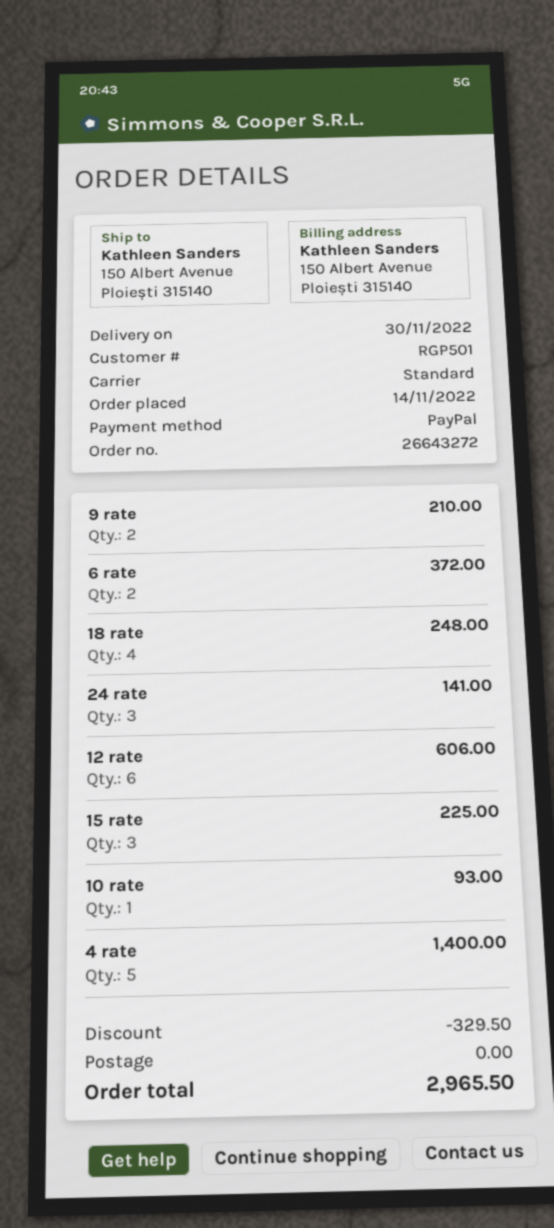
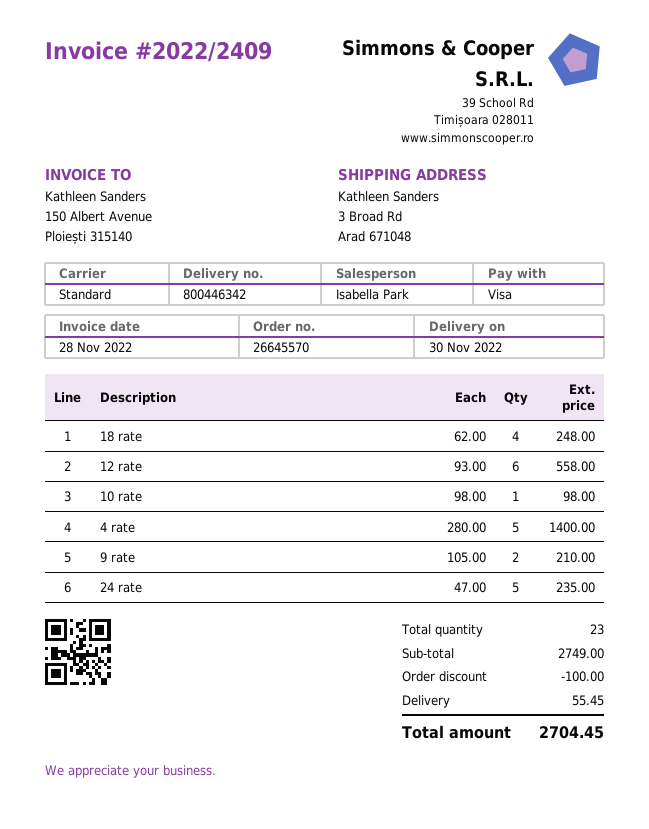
order number: 26643272 -> 26645570
payment method: PayPal -> Visa
ship to: 150 Albert Avenue, Ploiești 315140 -> 3 Broad Rd, Arad 671048
6 rate: 2 for 372.00 -> none
24 rate: 3 for 141.00 -> 5 for 235.00
12 rate: 6 for 606.00 -> 6 for 558.00
15 rate: 3 for 225.00 -> none
10 rate: 1 for 93.00 -> 1 for 98.00
discount: 329.50 -> 100.00
shipping: 0.00 -> 55.45
total: 2965.50 -> 2704.45

